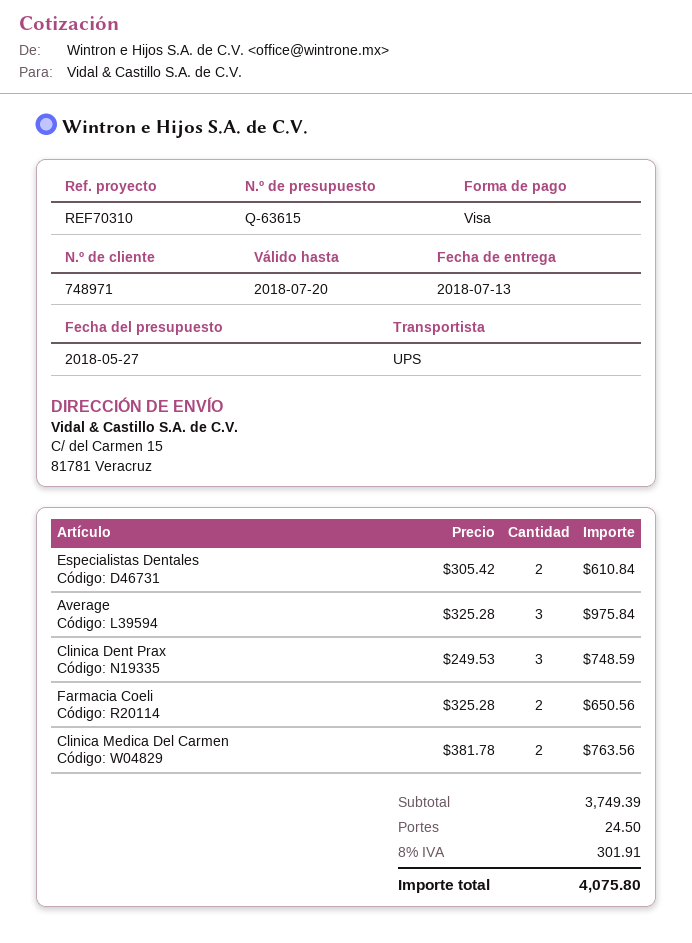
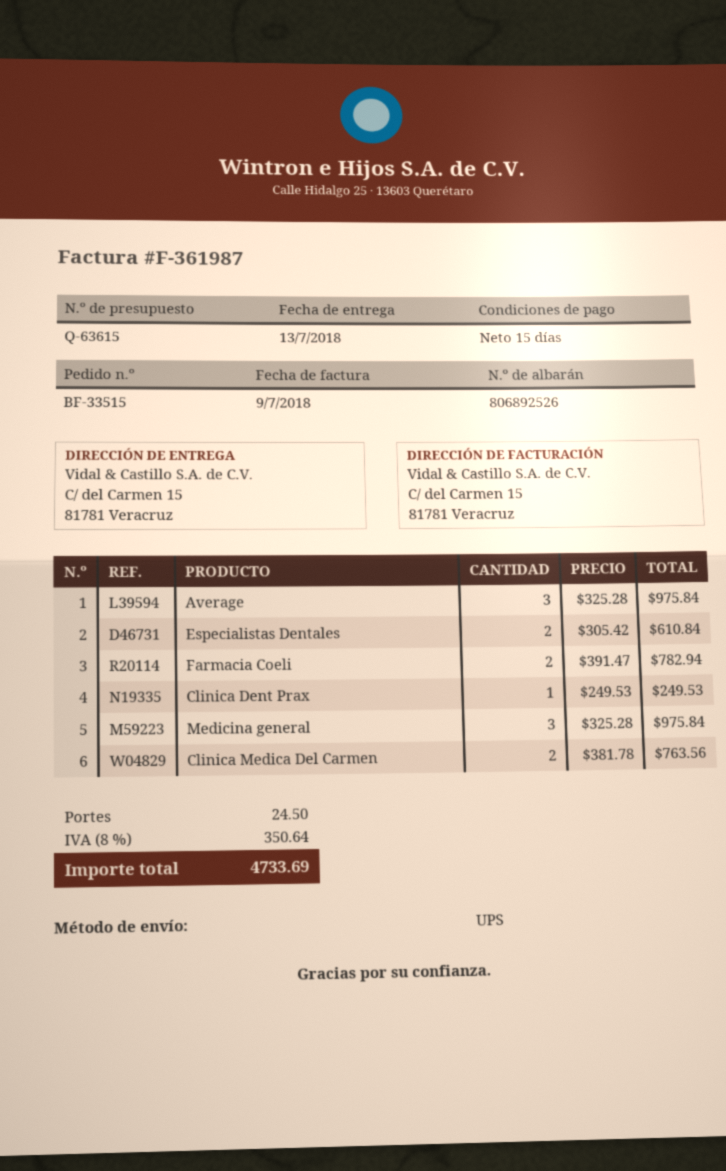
Clinica Dent Prax: 3 x 249.53 = 748.59 -> 1 x 249.53 = 249.53
Farmacia Coeli: 2 x 325.28 = 650.56 -> 2 x 391.47 = 782.94
Medicina general: none -> 3 x 325.28 = 975.84
tax: 8% = 301.91 -> 8% = 350.64
total: 4075.80 -> 4733.69

